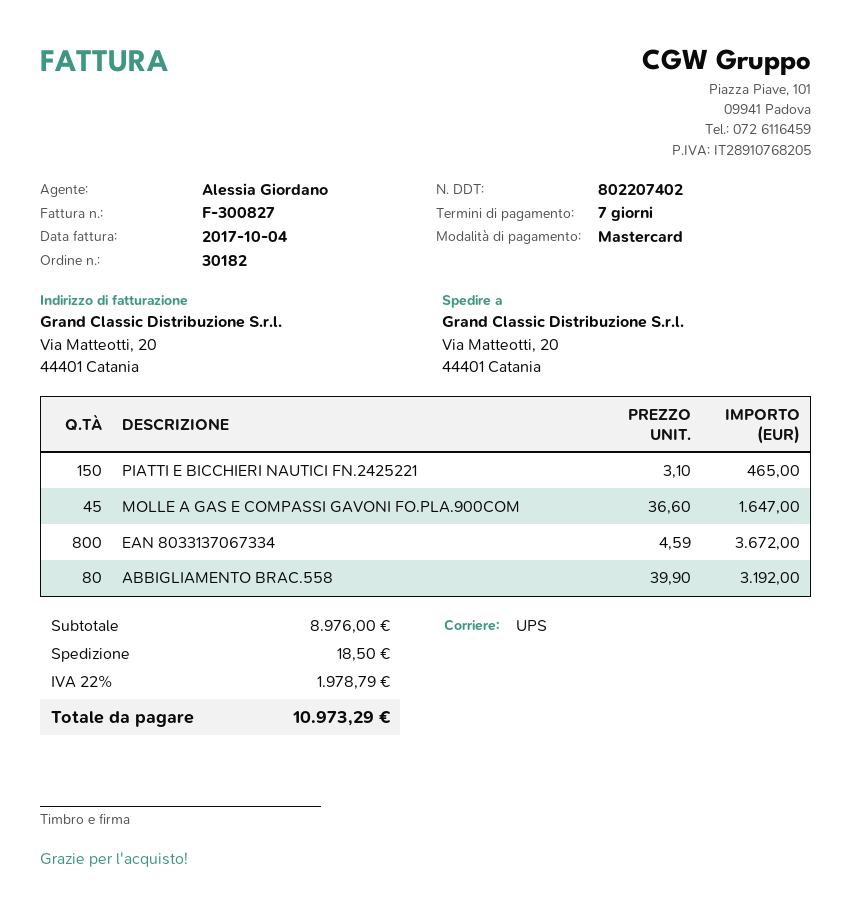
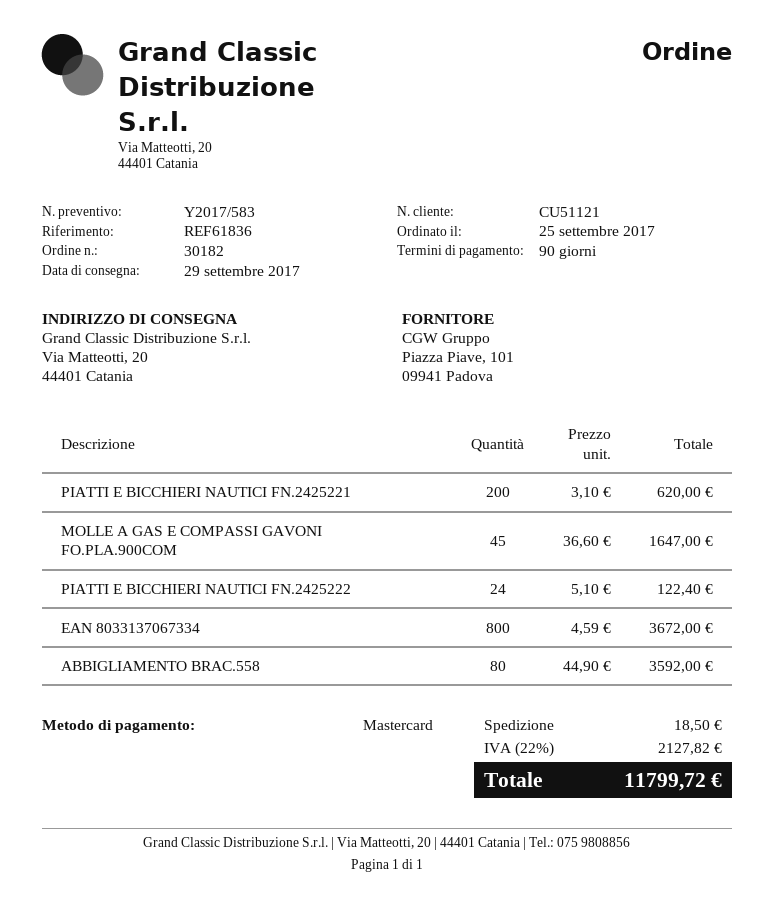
payment terms: 7 days -> 90 days
PIATTI E BICCHIERI NAUTICI FN.2425221: 150 x 3.10 = 465.00 -> 200 x 3.10 = 620.00
ABBIGLIAMENTO BRAC.558: 80 x 39.90 = 3192.00 -> 80 x 44.90 = 3592.00
PIATTI E BICCHIERI NAUTICI FN.2425222: none -> 24 x 5.10 = 122.40
tax: 22% = 1978.79 -> 22% = 2127.82
total: 10973.29 -> 11799.72

